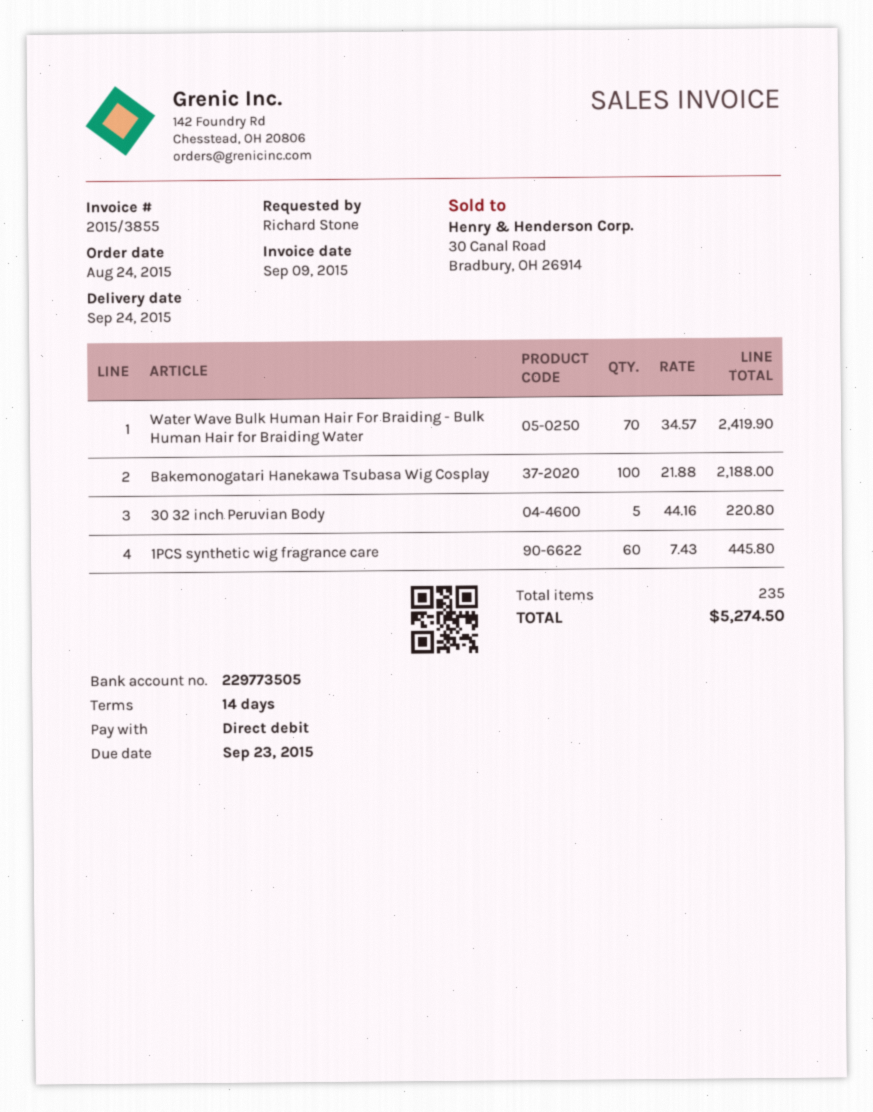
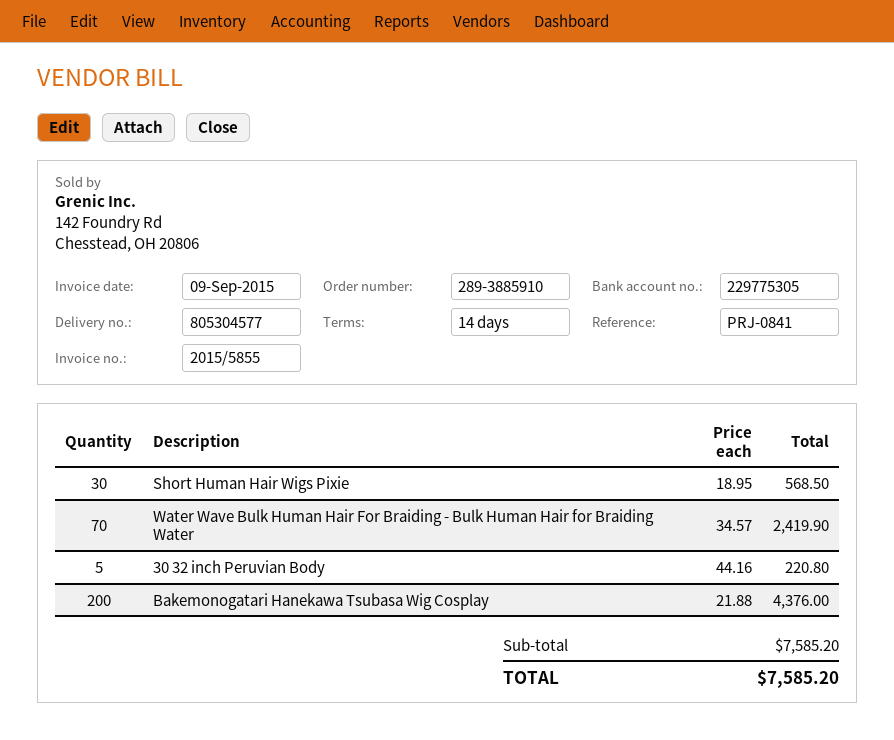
invoice number: 2015/3855 -> 2015/5855
bank account: 229773505 -> 229775305
Bakemonogatari Hanekawa Tsubasa Wig Cosplay: 100 x 21.88 = 2188.00 -> 200 x 21.88 = 4376.00
1PCS synthetic wig fragrance care: 60 x 7.43 = 445.80 -> none
Short Human Hair Wigs Pixie: none -> 30 x 18.95 = 568.50
total: 5274.50 -> 7585.20

